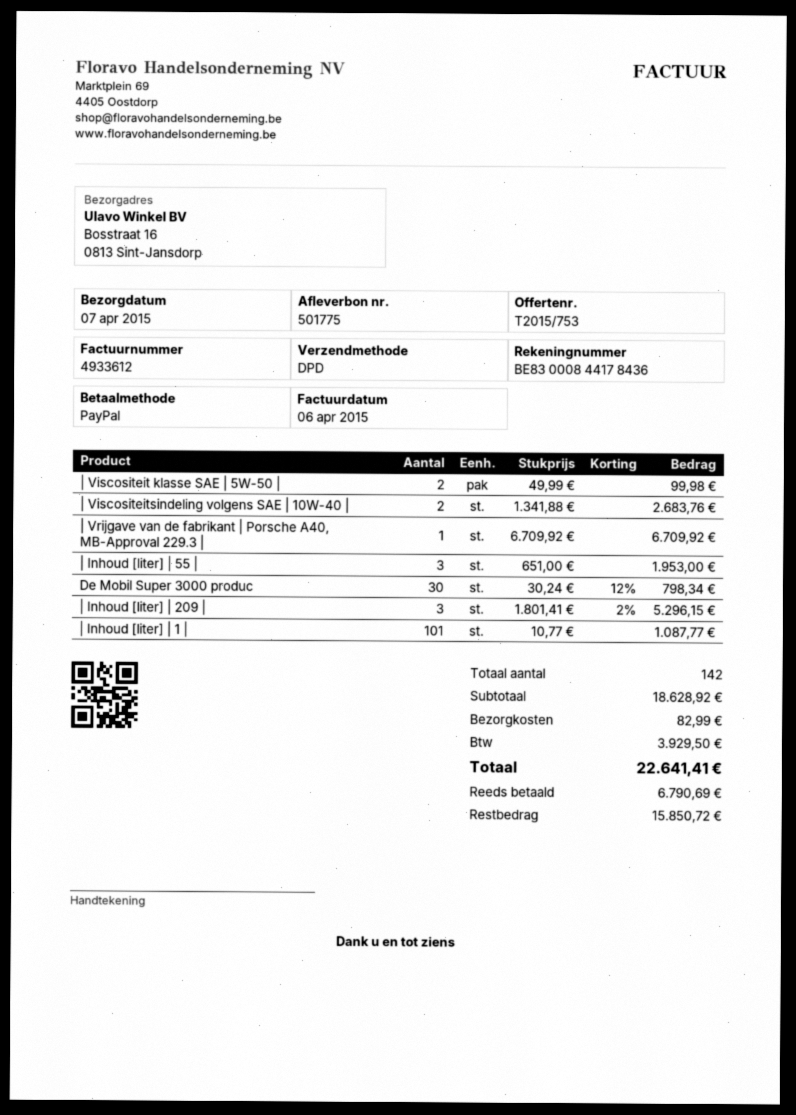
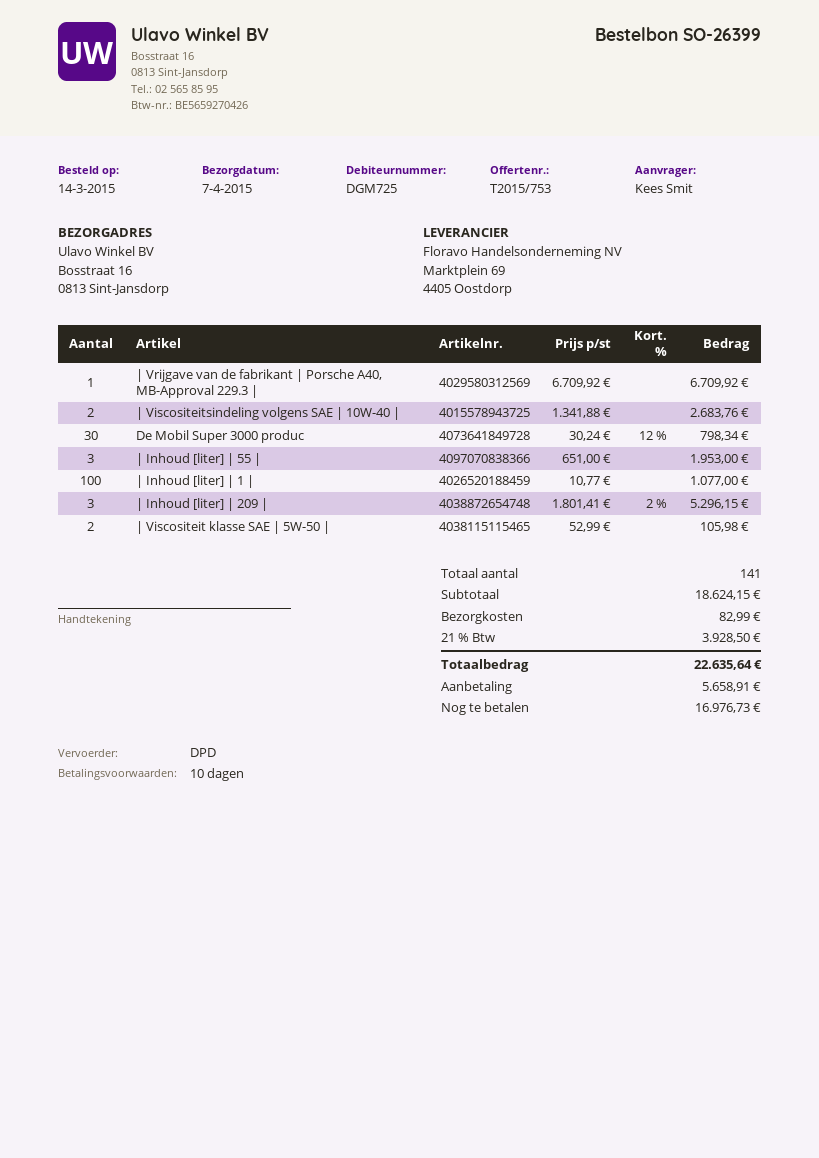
| Viscositeit klasse SAE | 5W-50 |: 2 x 49.99 = 99.98 -> 2 x 52.99 = 105.98
| Inhoud [liter] | 1 |: 101 x 10.77 = 1087.77 -> 100 x 10.77 = 1077.00
total quantity: 142 -> 141
subtotal: 18628.92 -> 18624.15
tax: 3929.50 -> 3928.50
total: 22641.41 -> 22635.64
deposit: 6790.69 -> 5658.91
balance: 15850.72 -> 16976.73

